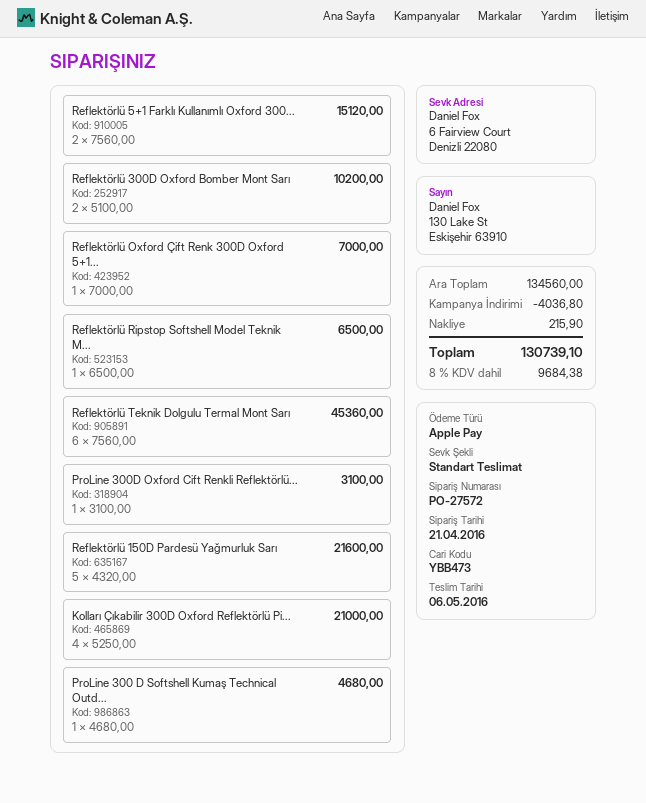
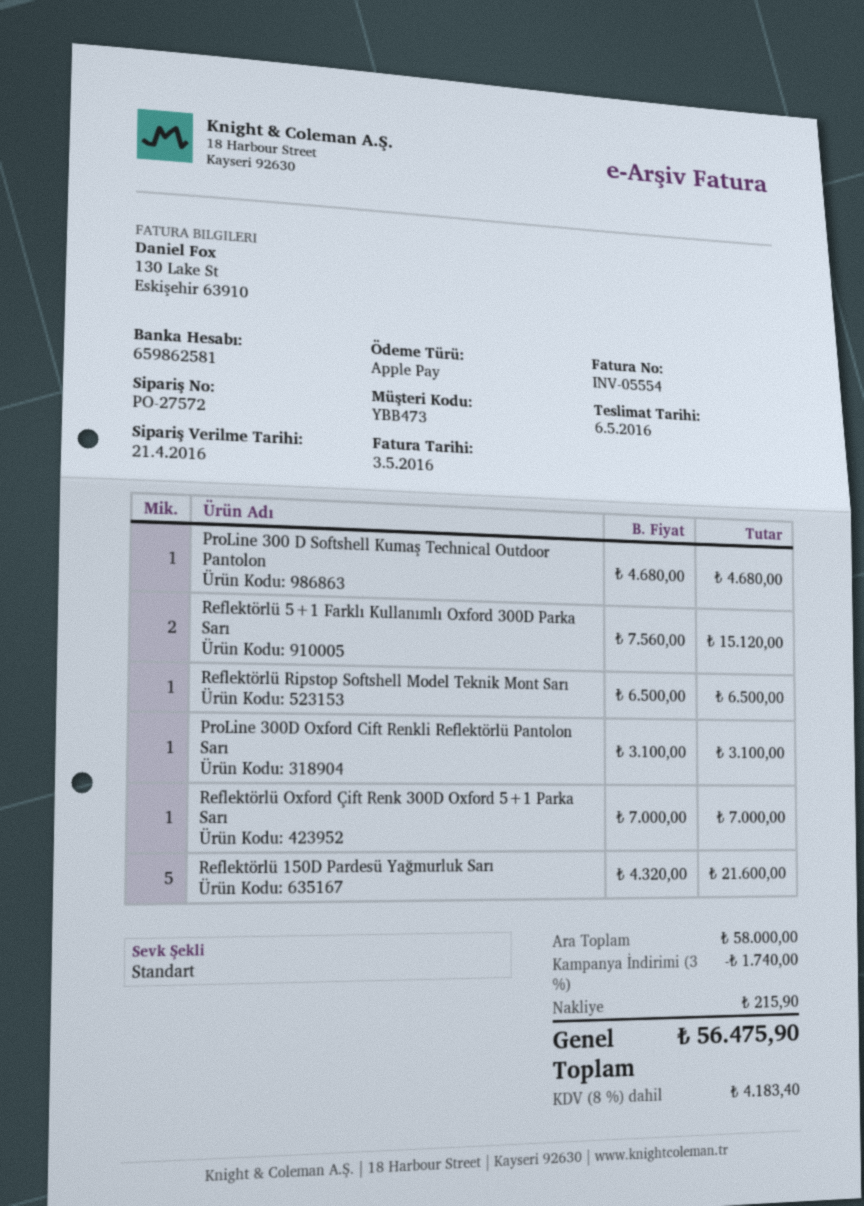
Reflektörlü 300D Oxford Bomber Mont Sarı: 2 x 5100.00 = 10200.00 -> none
Reflektörlü Teknik Dolgulu Termal Mont Sarı: 6 x 7560.00 = 45360.00 -> none
Kolları Çıkabilir 300D Oxford Reflektörlü Pi...: 4 x 5250.00 = 21000.00 -> none
subtotal: 134560.00 -> 58000.00
discount: 4036.80 -> 1740.00
tax: 8% = 9684.38 -> 8% = 4183.40
total: 130739.10 -> 56475.90

